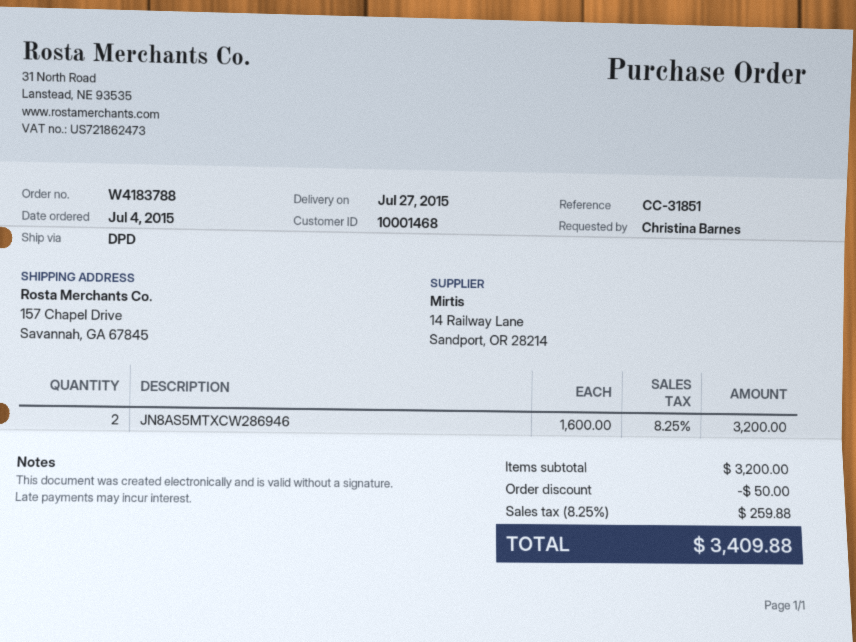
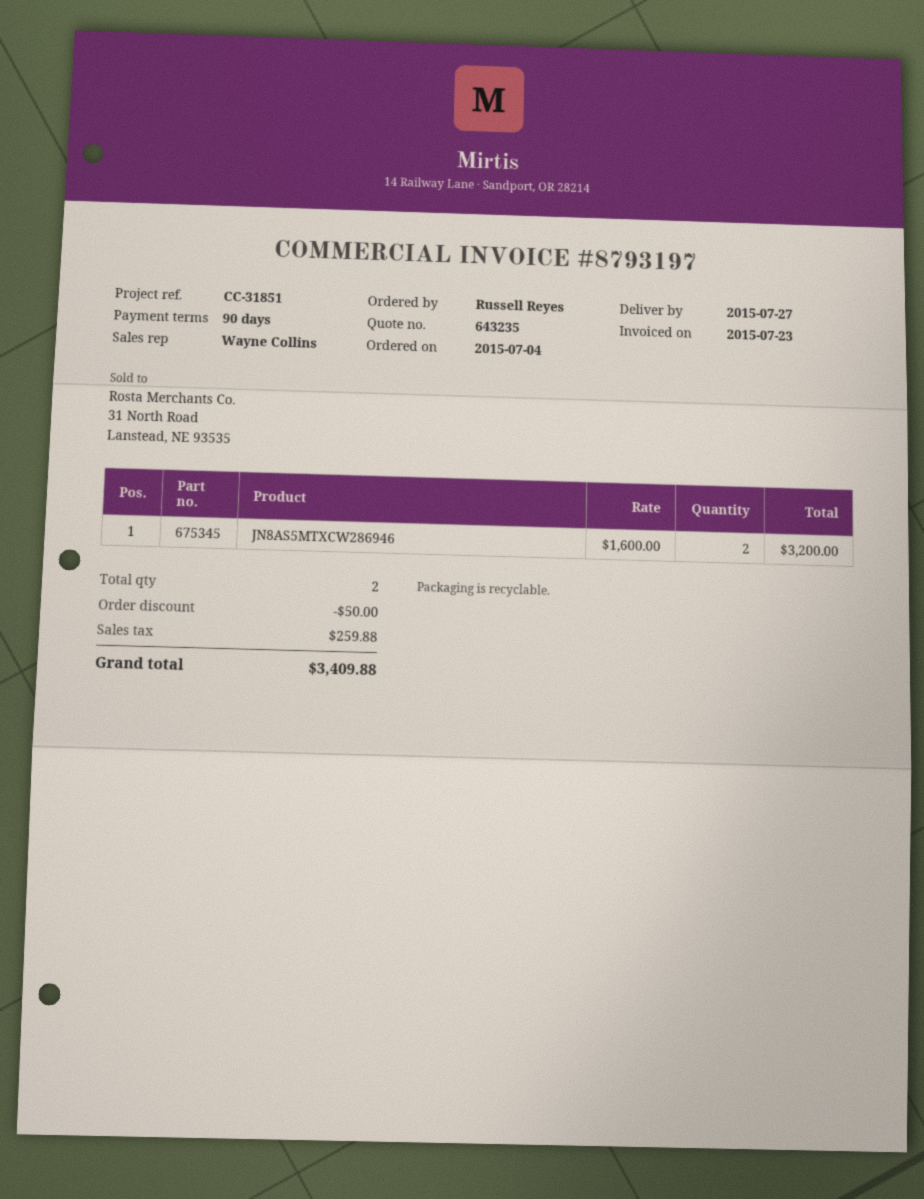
ordered by: Christina Barnes -> Russell Reyes

